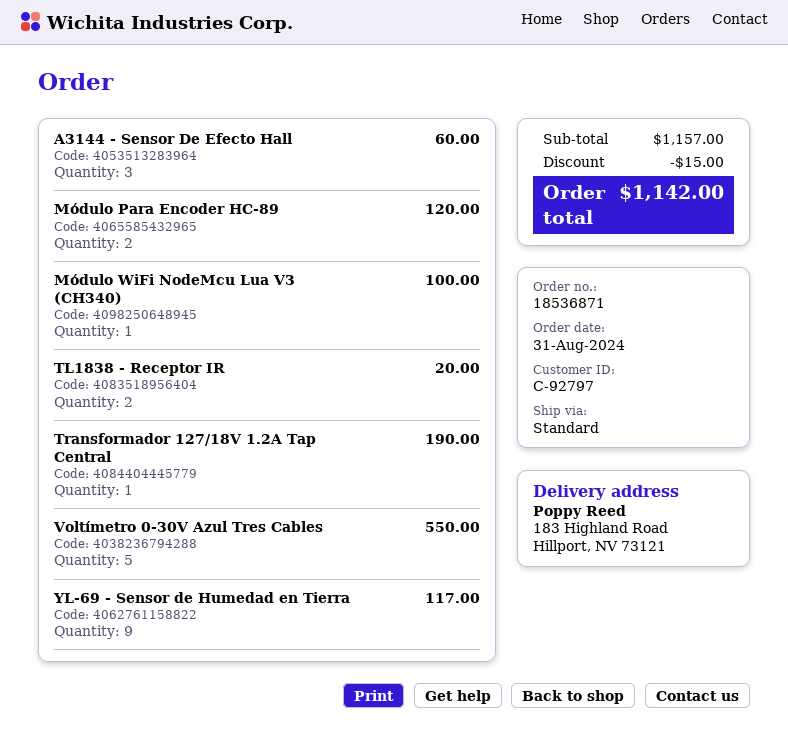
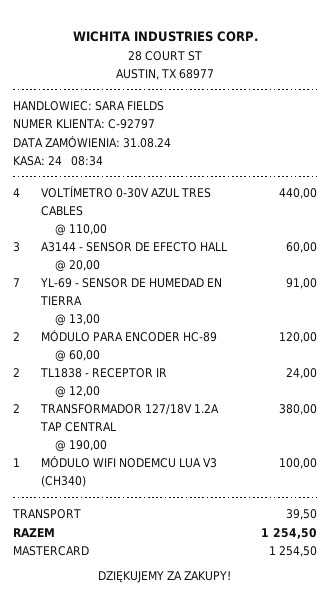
TL1838 - Receptor IR: 2 for 20.00 -> 2 for 24.00
Transformador 127/18V 1.2A Tap Central: 1 for 190.00 -> 2 for 380.00
Voltímetro 0-30V Azul Tres Cables: 5 for 550.00 -> 4 for 440.00
YL-69 - Sensor de Humedad en Tierra: 9 for 117.00 -> 7 for 91.00
discount: 15.00 -> none
shipping: none -> 39.50
total: 1142.00 -> 1254.50

